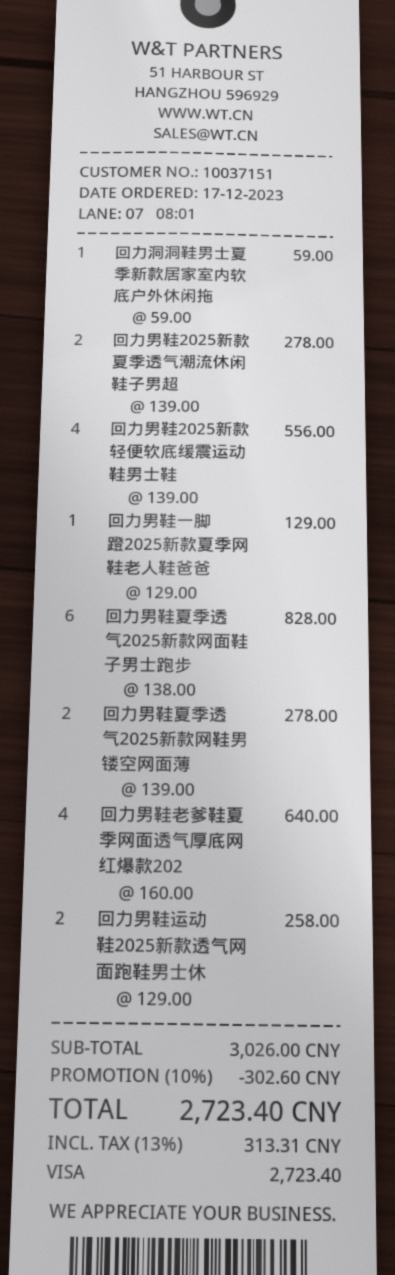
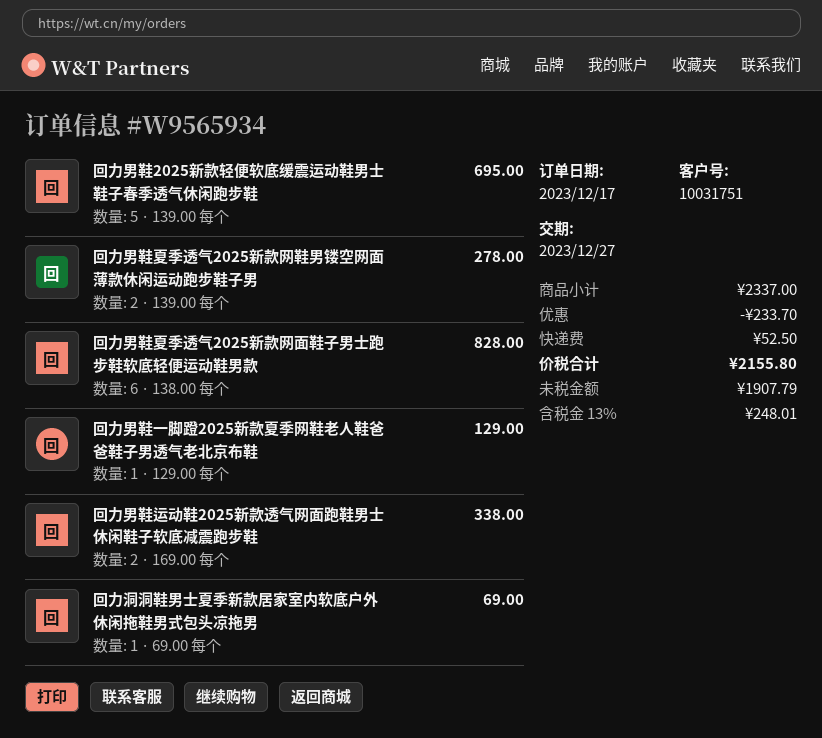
customer number: 10037151 -> 10031751
回力洞洞鞋男士夏季新款居家室内软底户外休闲拖: 1 x 59.00 = 59.00 -> 1 x 69.00 = 69.00
回力男鞋2025新款夏季透气潮流休闲鞋子男超: 2 x 139.00 = 278.00 -> none
回力男鞋2025新款轻便软底缓震运动鞋男士鞋: 4 x 139.00 = 556.00 -> 5 x 139.00 = 695.00
回力男鞋老爹鞋夏季网面透气厚底网红爆款202: 4 x 160.00 = 640.00 -> none
回力男鞋运动鞋2025新款透气网面跑鞋男士休: 2 x 129.00 = 258.00 -> 2 x 169.00 = 338.00
subtotal: 3026.00 -> 2337.00
discount: 302.60 -> 233.70
shipping: none -> 52.50
tax: 13% = 313.31 -> 13% = 248.01
total: 2723.40 -> 2155.80

